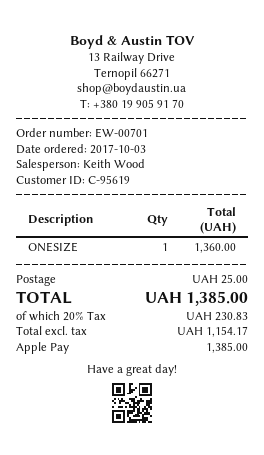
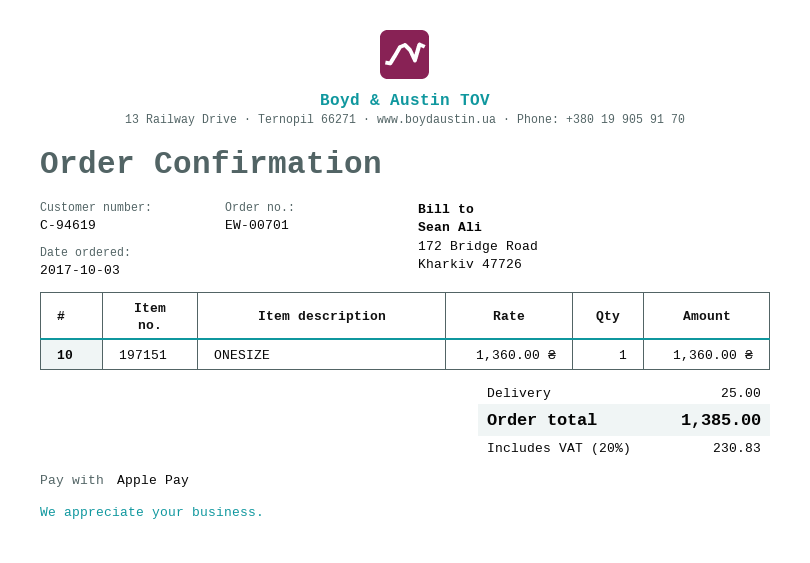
customer number: C-95619 -> C-94619

